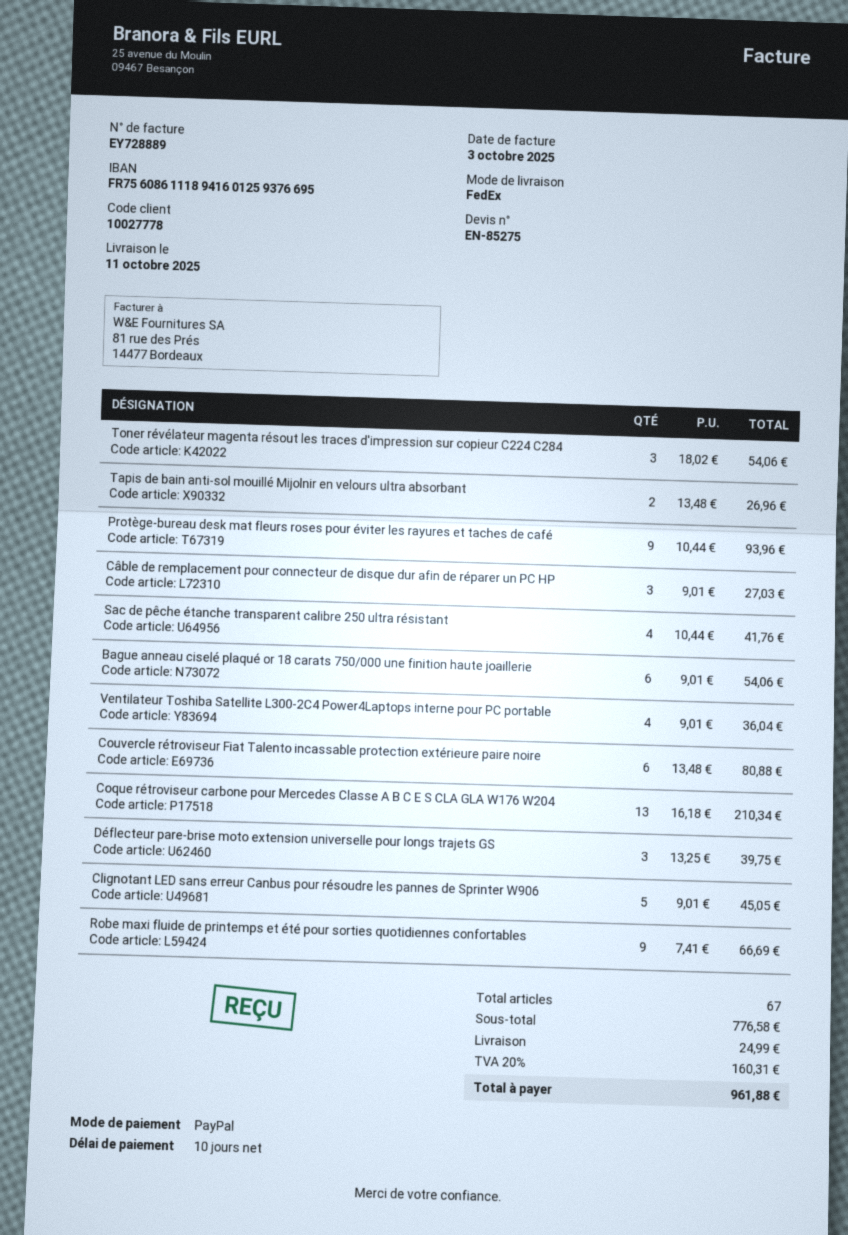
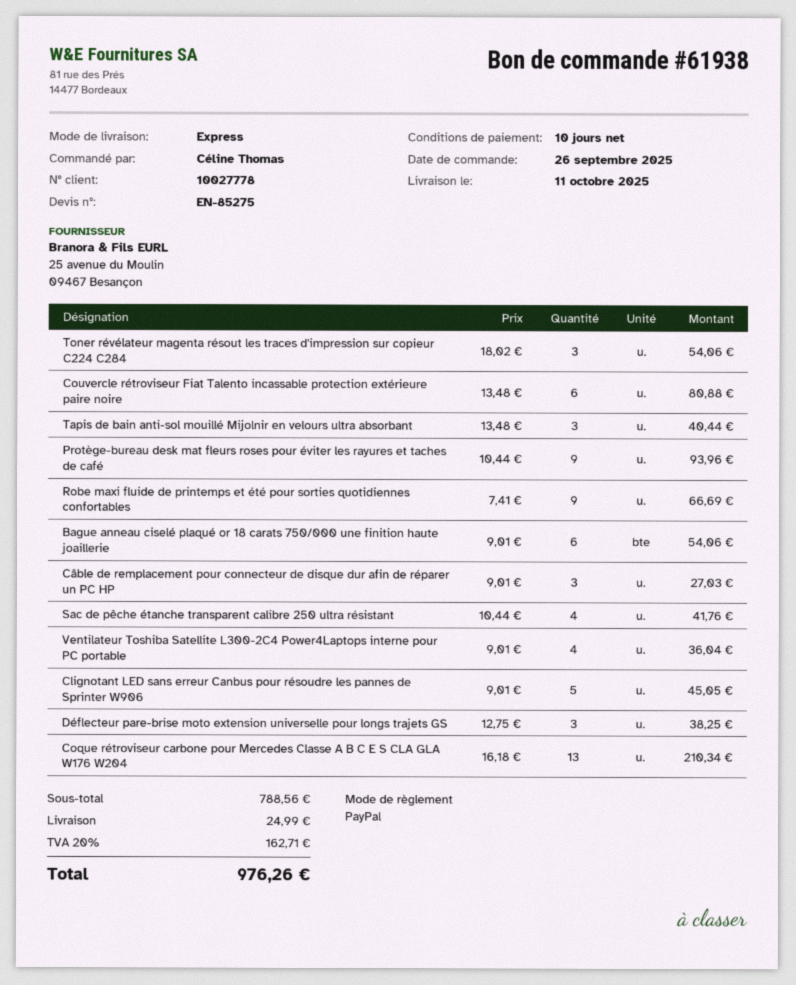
shipping method: FedEx -> express
Tapis de bain anti-sol mouillé Mijolnir en velours ultra absorbant: 2 x 13.48 = 26.96 -> 3 x 13.48 = 40.44
Déflecteur pare-brise moto extension universelle pour longs trajets GS: 3 x 13.25 = 39.75 -> 3 x 12.75 = 38.25
subtotal: 776.58 -> 788.56
tax: 20% = 160.31 -> 20% = 162.71
total: 961.88 -> 976.26

